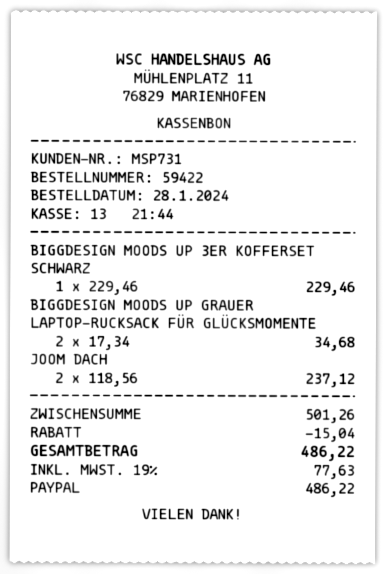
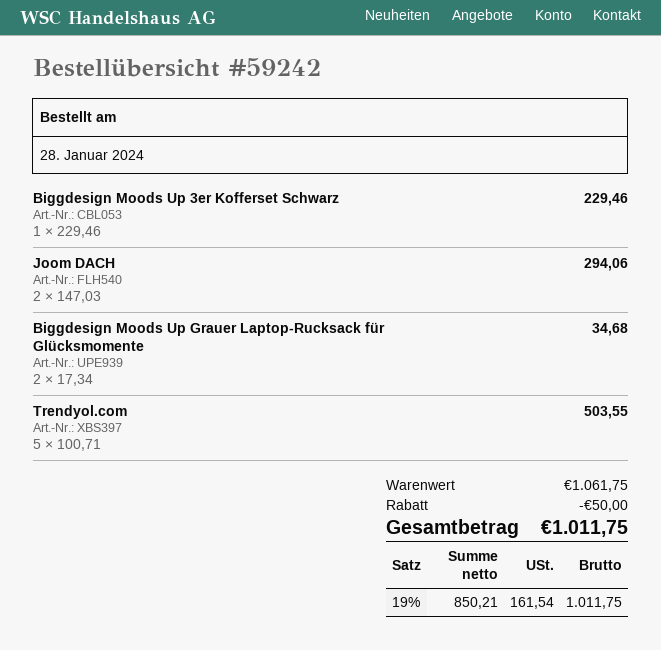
order number: 59422 -> 59242
JOOM DACH: 2 x 118.56 = 237.12 -> 2 x 147.03 = 294.06
Trendyol.com: none -> 5 x 100.71 = 503.55
subtotal: 501.26 -> 1061.75
discount: 15.04 -> 50.00
tax: 19% = 77.63 -> 19% = 161.54
total: 486.22 -> 1011.75

